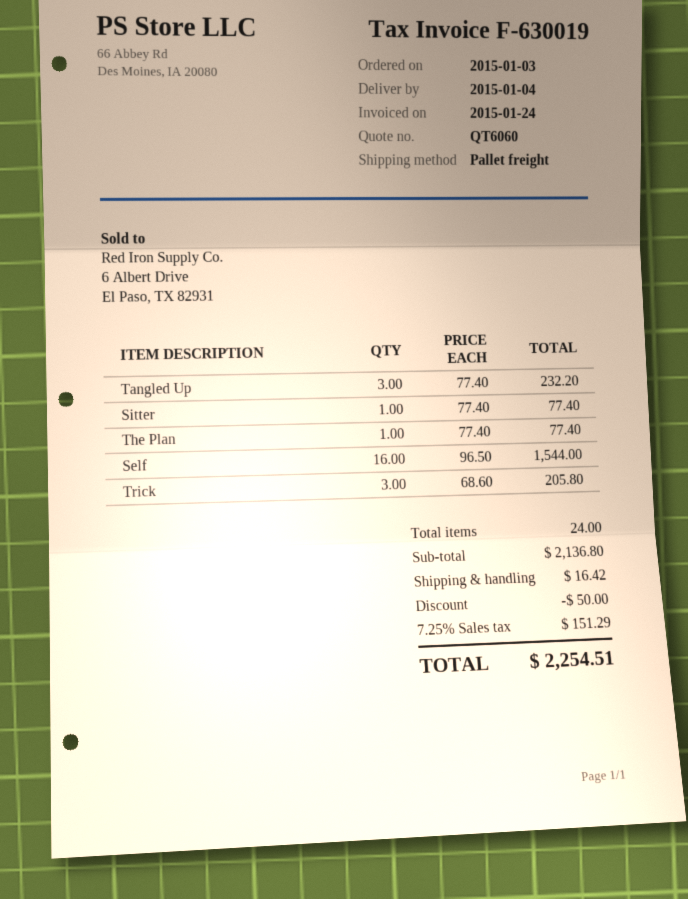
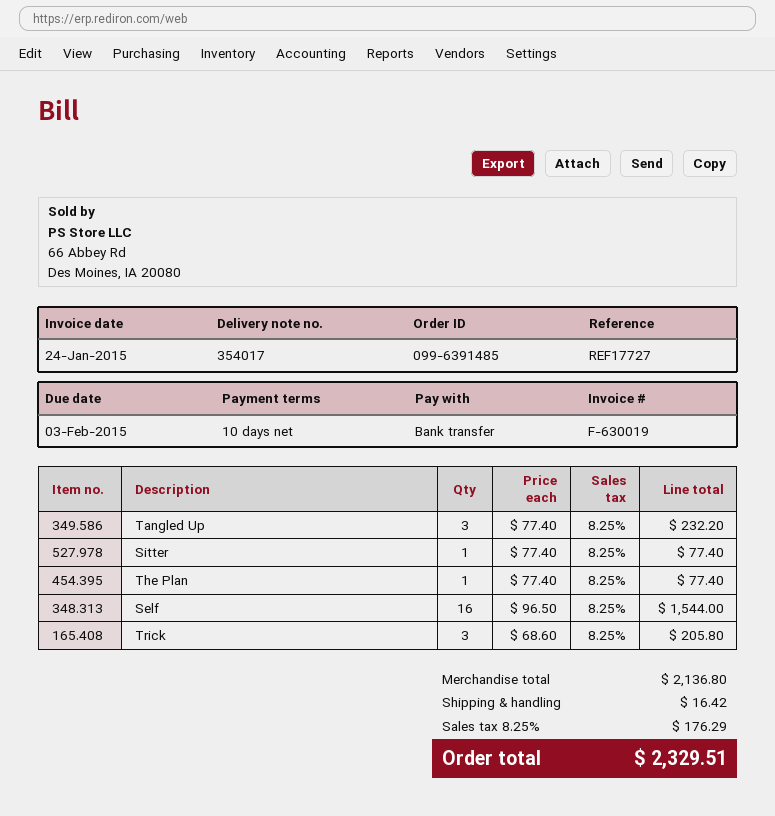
discount: 50.00 -> none
tax: 7.25% = 151.29 -> 8.25% = 176.29
total: 2254.51 -> 2329.51

